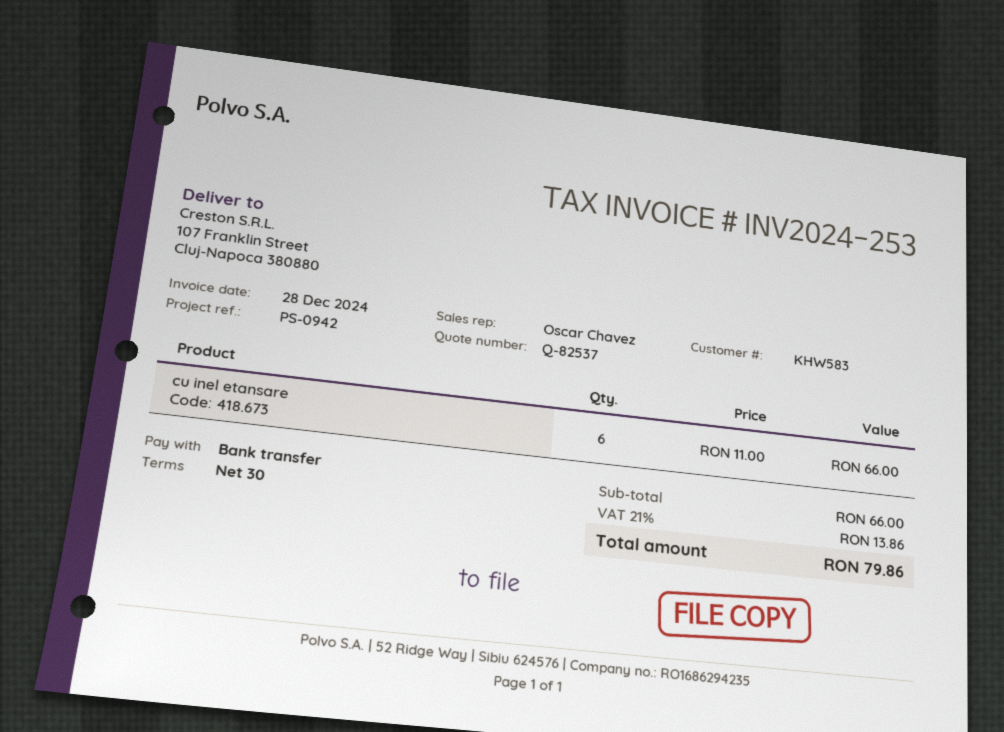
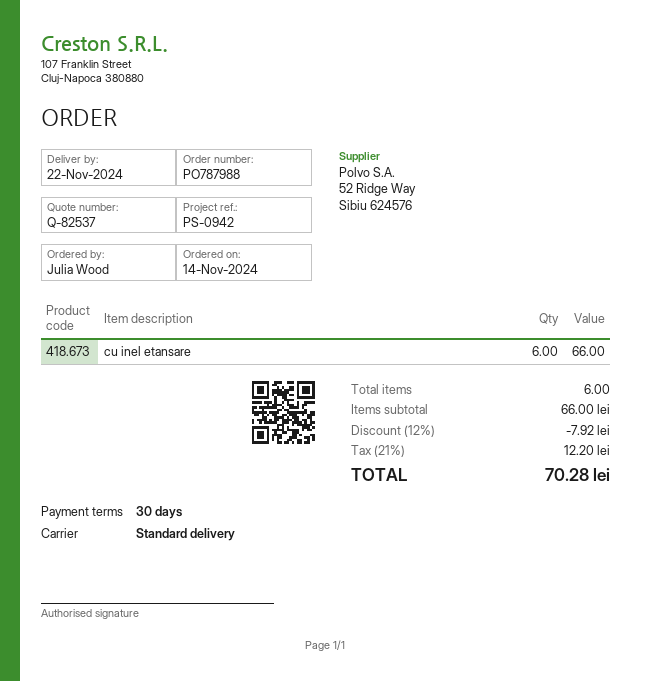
discount: none -> 12% = 7.92
tax: 21% = 13.86 -> 21% = 12.20
total: 79.86 -> 70.28

